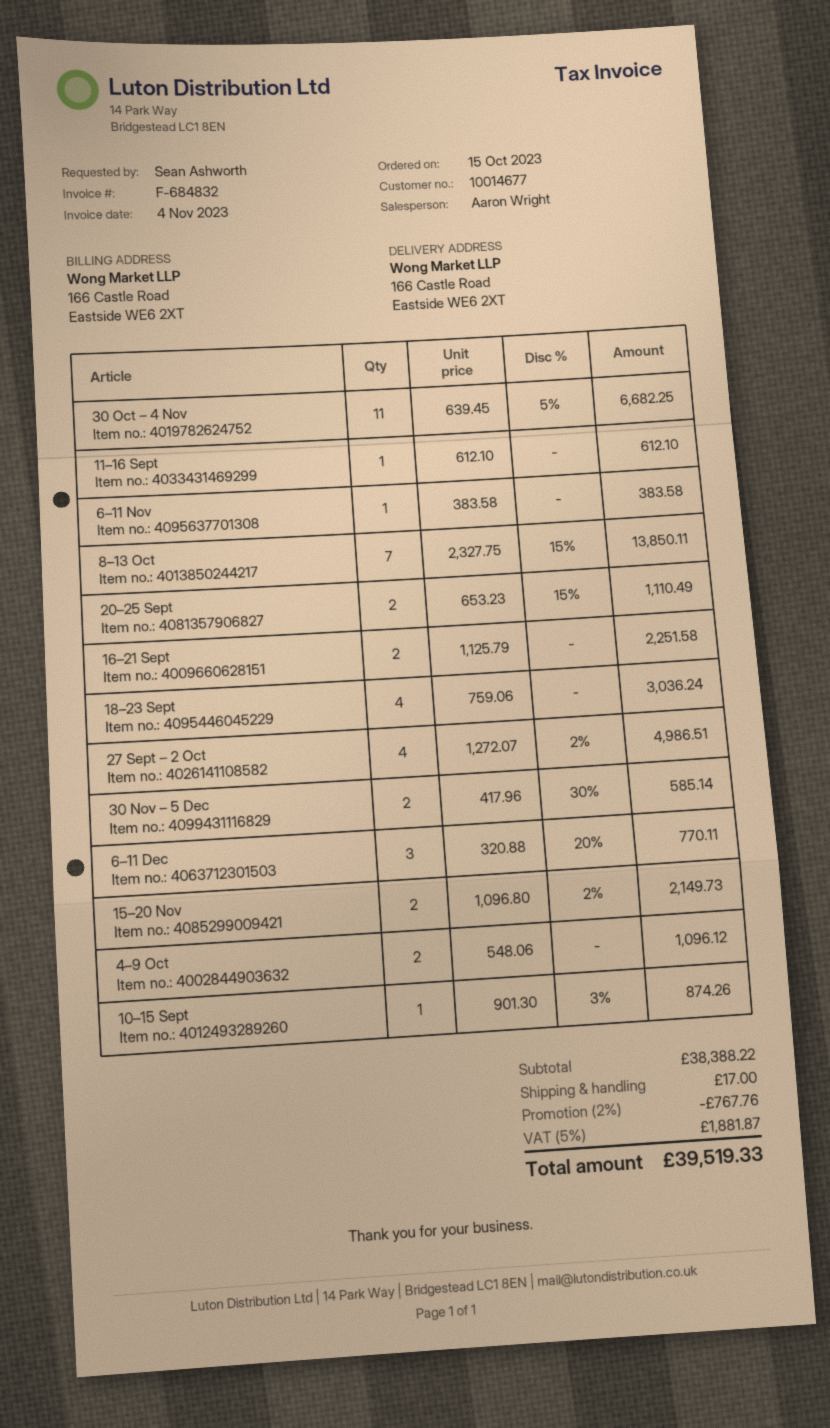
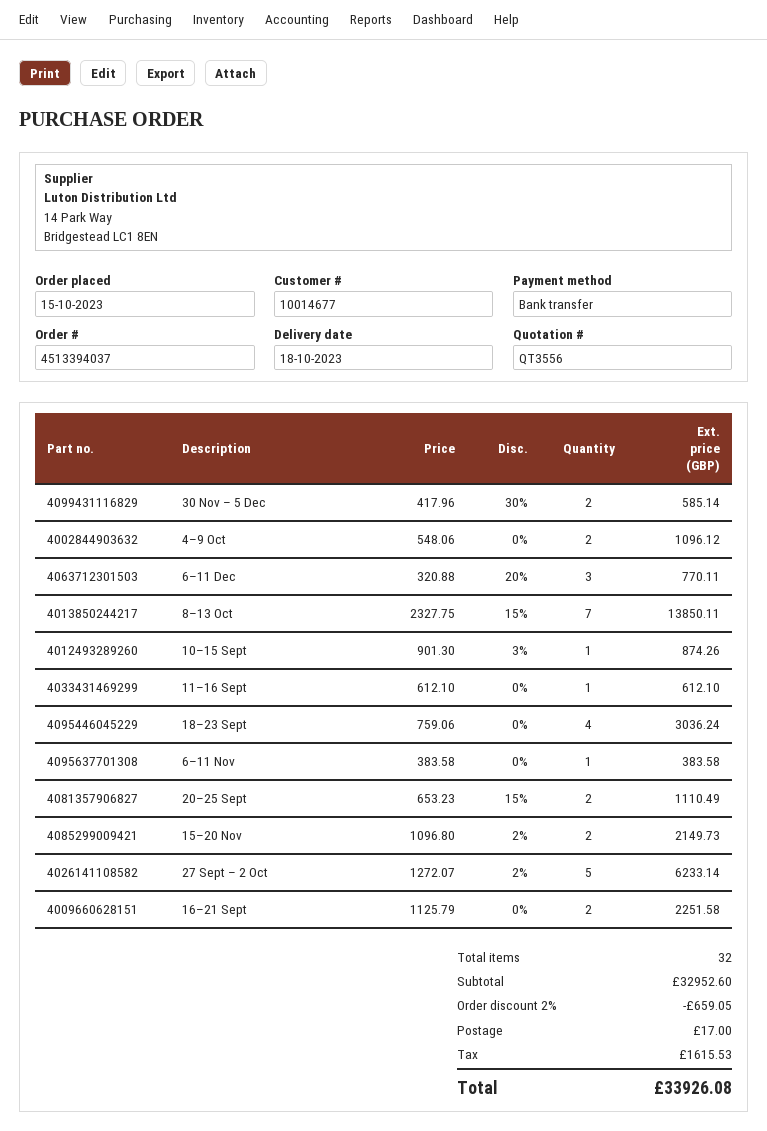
30 Oct – 4 Nov: 11 x 639.45 - 5% = 6682.25 -> none
27 Sept – 2 Oct: 4 x 1272.07 - 2% = 4986.51 -> 5 x 1272.07 - 2% = 6233.14
subtotal: 38388.22 -> 32952.60
discount: 2% = 767.76 -> 2% = 659.05
tax: 1881.87 -> 1615.53
total: 39519.33 -> 33926.08

